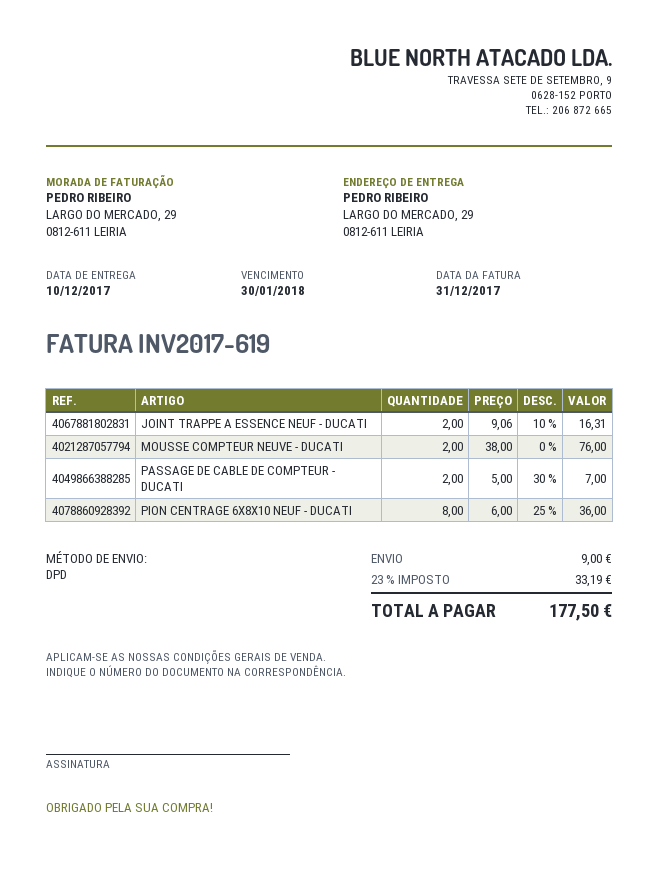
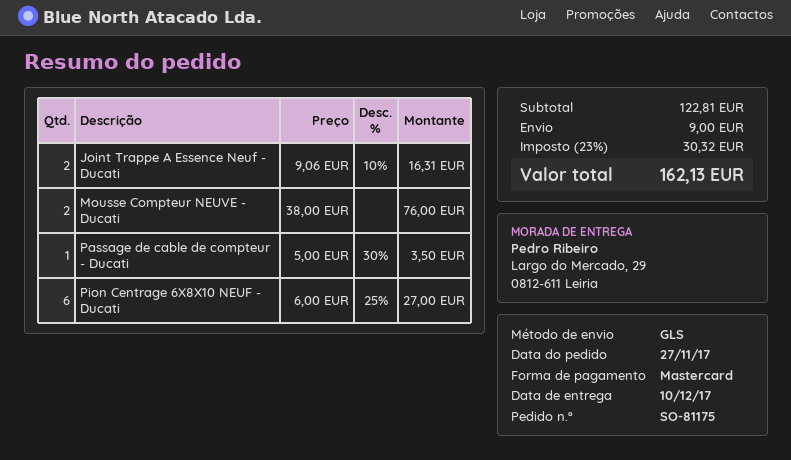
shipping method: DPD -> GLS
PASSAGE DE CABLE DE COMPTEUR - DUCATI: 2 x 5.00 - 30% = 7.00 -> 1 x 5.00 - 30% = 3.50
PION CENTRAGE 6X8X10 NEUF - DUCATI: 8 x 6.00 - 25% = 36.00 -> 6 x 6.00 - 25% = 27.00
tax: 23% = 33.19 -> 23% = 30.32
total: 177.50 -> 162.13

